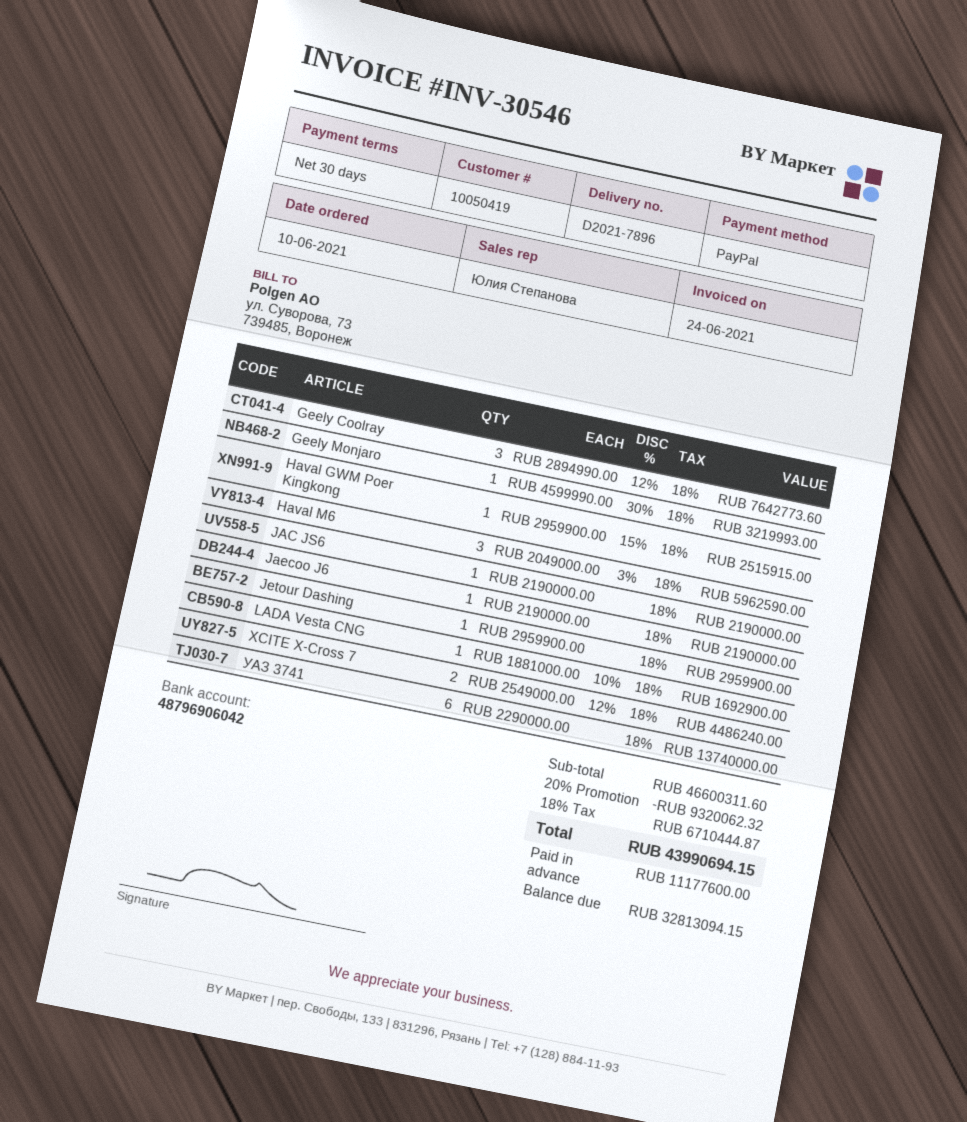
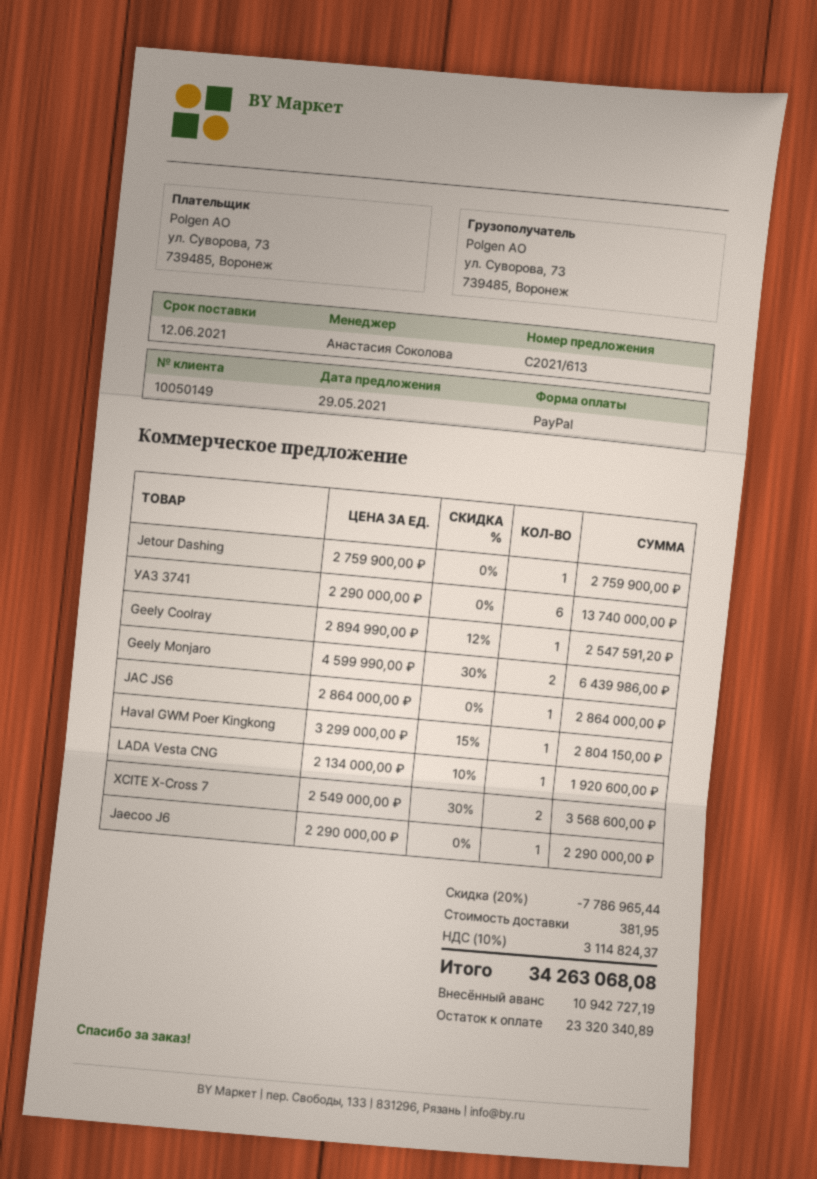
customer number: 10050419 -> 10050149
sales rep: Юлия Степанова -> Анастасия Соколова
Geely Coolray: 3 x 2894990.00 - 12% = 7642773.60 -> 1 x 2894990.00 - 12% = 2547591.20
Geely Monjaro: 1 x 4599990.00 - 30% = 3219993.00 -> 2 x 4599990.00 - 30% = 6439986.00
Haval GWM Poer Kingkong: 1 x 2959900.00 - 15% = 2515915.00 -> 1 x 3299000.00 - 15% = 2804150.00
Haval M6: 3 x 2049000.00 - 3% = 5962590.00 -> none
JAC JS6: 1 x 2190000.00 = 2190000.00 -> 1 x 2864000.00 = 2864000.00
Jaecoo J6: 1 x 2190000.00 = 2190000.00 -> 1 x 2290000.00 = 2290000.00
Jetour Dashing: 1 x 2959900.00 = 2959900.00 -> 1 x 2759900.00 = 2759900.00
LADA Vesta CNG: 1 x 1881000.00 - 10% = 1692900.00 -> 1 x 2134000.00 - 10% = 1920600.00
XCITE X-Cross 7: 2 x 2549000.00 - 12% = 4486240.00 -> 2 x 2549000.00 - 30% = 3568600.00
discount: 20% = 9320062.32 -> 20% = 7786965.44
shipping: none -> 381.95
tax: 18% = 6710444.87 -> 10% = 3114824.37
total: 43990694.15 -> 34263068.08
deposit: 11177600.00 -> 10942727.19
balance: 32813094.15 -> 23320340.89

